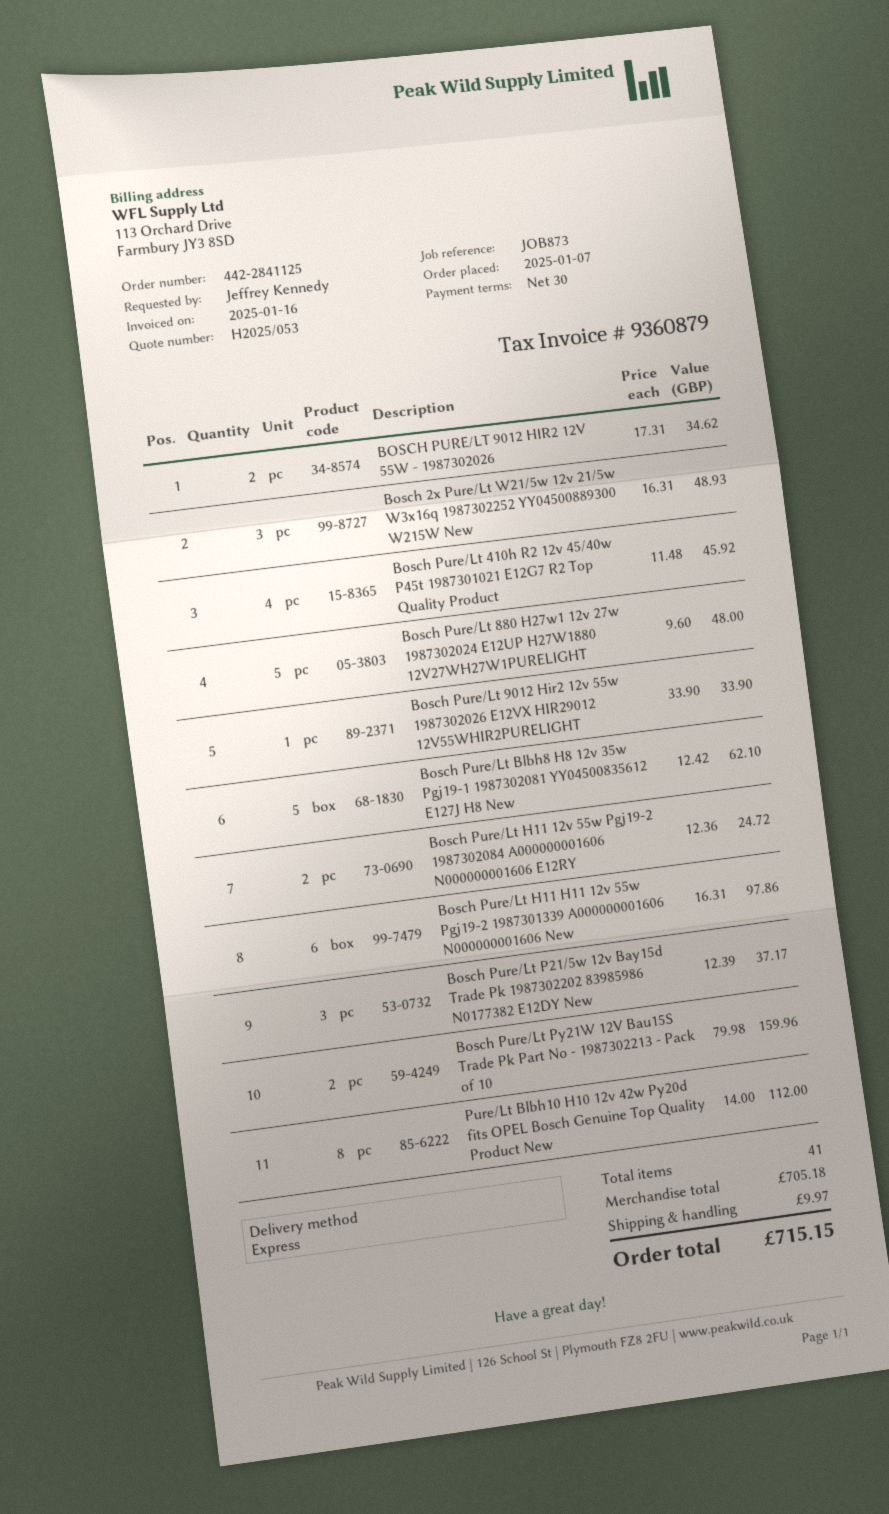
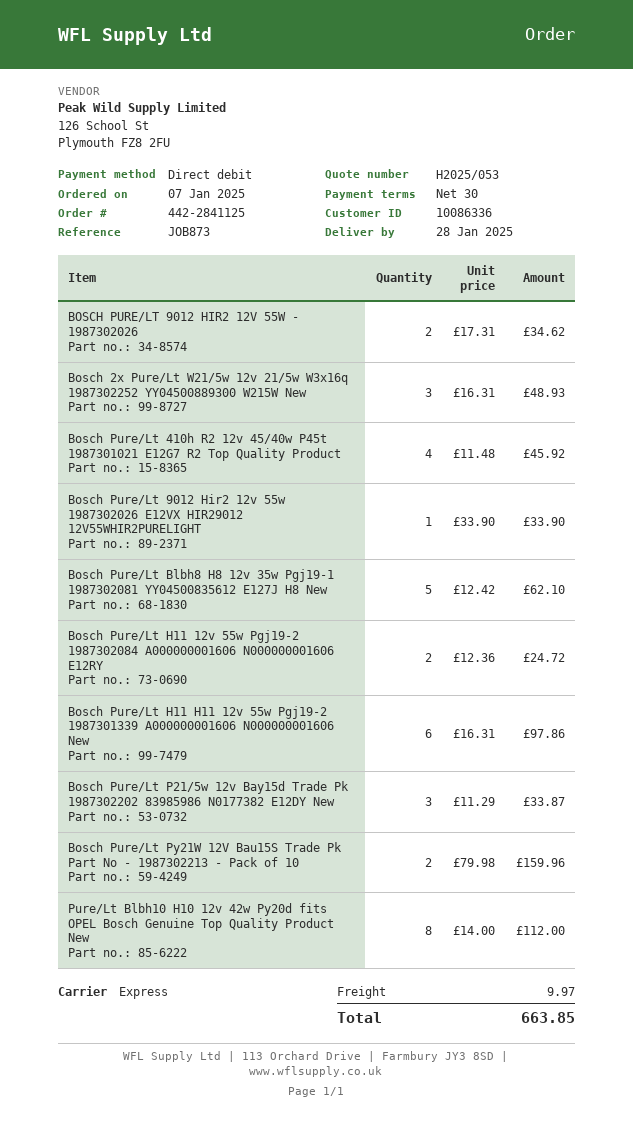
Bosch Pure/Lt 880 H27w1 12v 27w 1987302024 E12UP H27W1880 12V27WH27W1PURELIGHT: 5 x 9.60 = 48.00 -> none
Bosch Pure/Lt P21/5w 12v Bay15d Trade Pk 1987302202 83985986 N0177382 E12DY New: 3 x 12.39 = 37.17 -> 3 x 11.29 = 33.87
total: 715.15 -> 663.85

